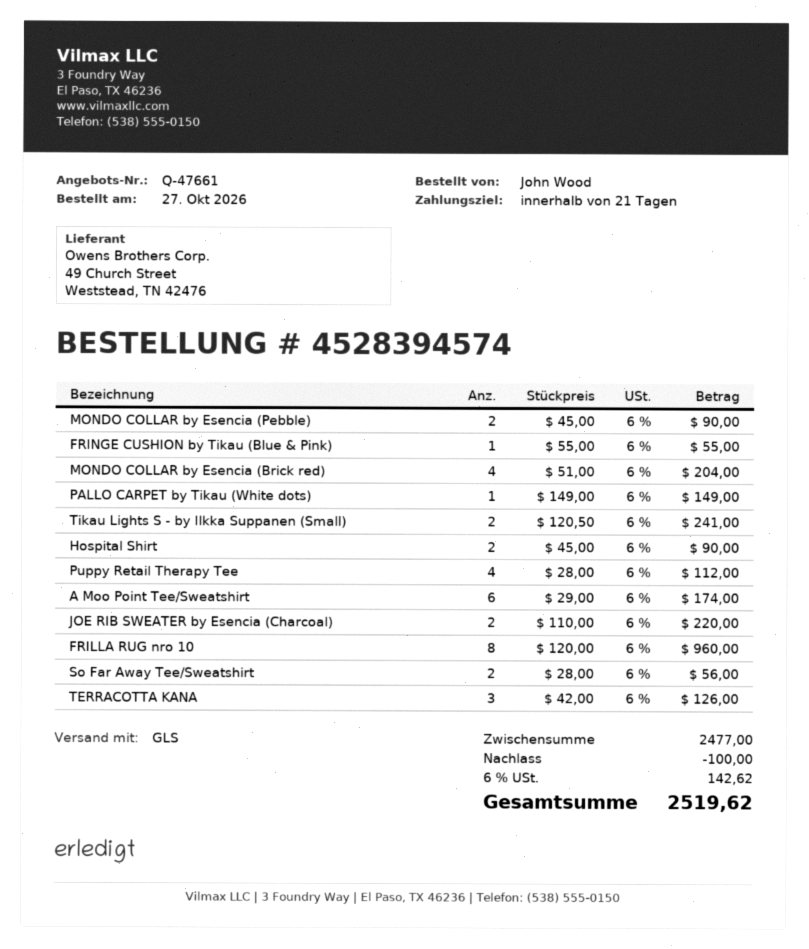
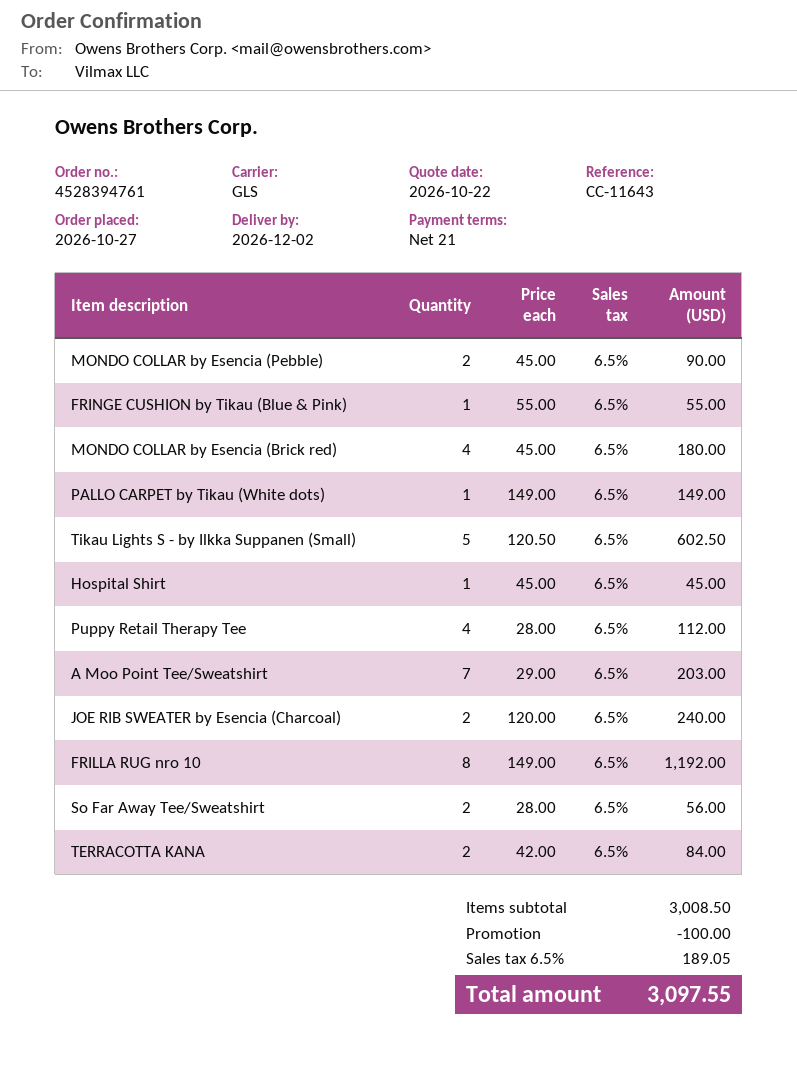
order number: 4528394574 -> 4528394761
MONDO COLLAR by Esencia (Brick red): 4 x 51.00 = 204.00 -> 4 x 45.00 = 180.00
Tikau Lights S - by Ilkka Suppanen (Small): 2 x 120.50 = 241.00 -> 5 x 120.50 = 602.50
Hospital Shirt: 2 x 45.00 = 90.00 -> 1 x 45.00 = 45.00
A Moo Point Tee/Sweatshirt: 6 x 29.00 = 174.00 -> 7 x 29.00 = 203.00
JOE RIB SWEATER by Esencia (Charcoal): 2 x 110.00 = 220.00 -> 2 x 120.00 = 240.00
FRILLA RUG nro 10: 8 x 120.00 = 960.00 -> 8 x 149.00 = 1192.00
TERRACOTTA KANA: 3 x 42.00 = 126.00 -> 2 x 42.00 = 84.00
subtotal: 2477.00 -> 3008.50
tax: 6% = 142.62 -> 6.5% = 189.05
total: 2519.62 -> 3097.55

